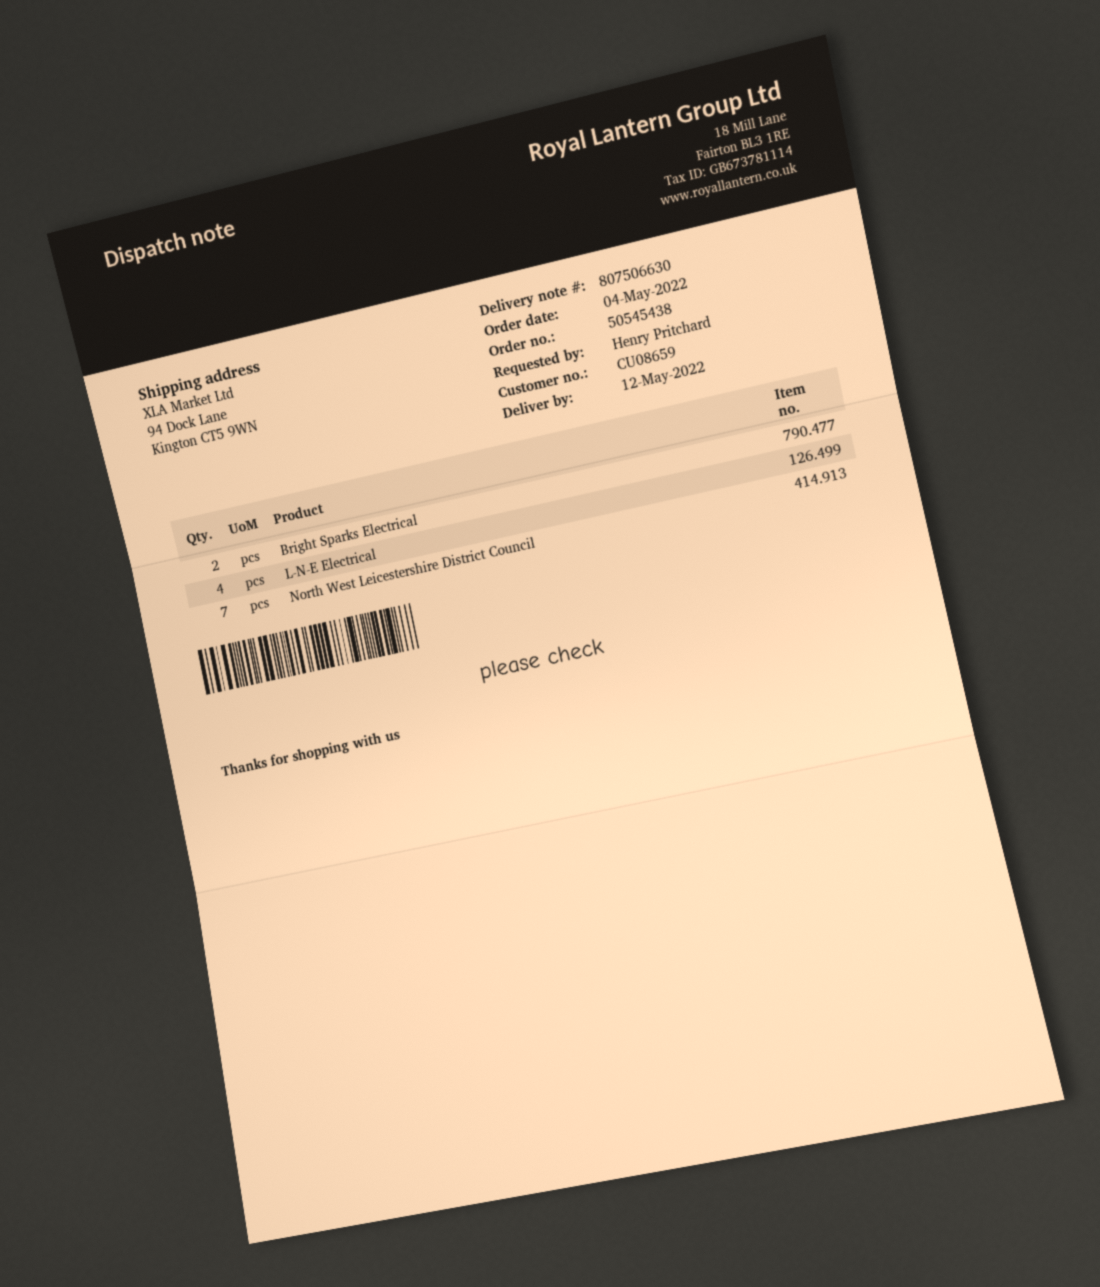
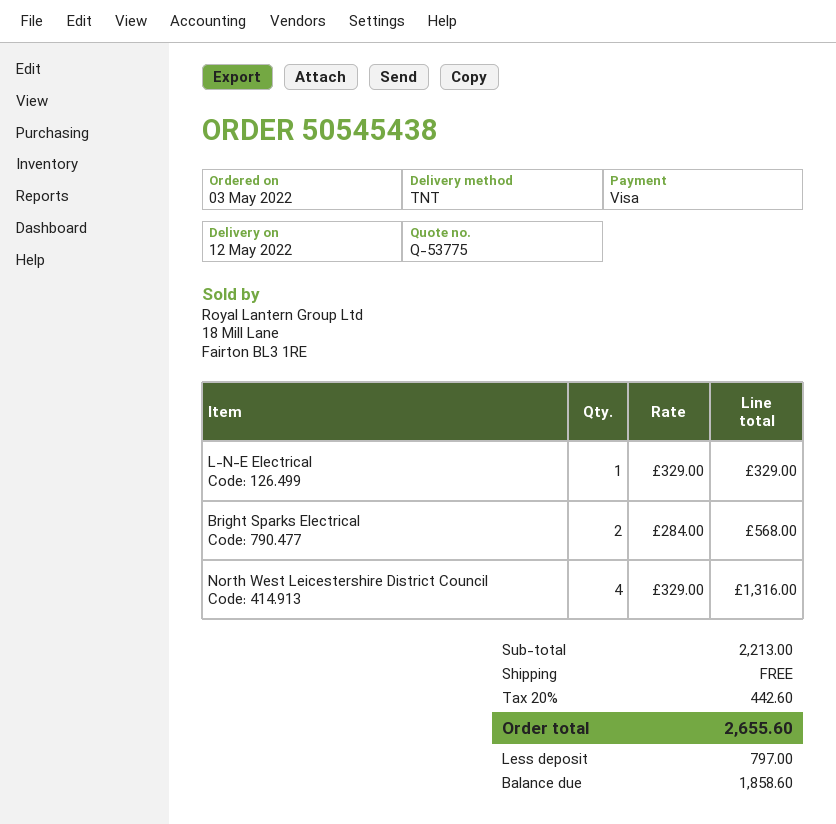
order date: 2022-05-04 -> 2022-05-03
L-N-E Electrical: 4 -> 1
North West Leicestershire District Council: 7 -> 4

